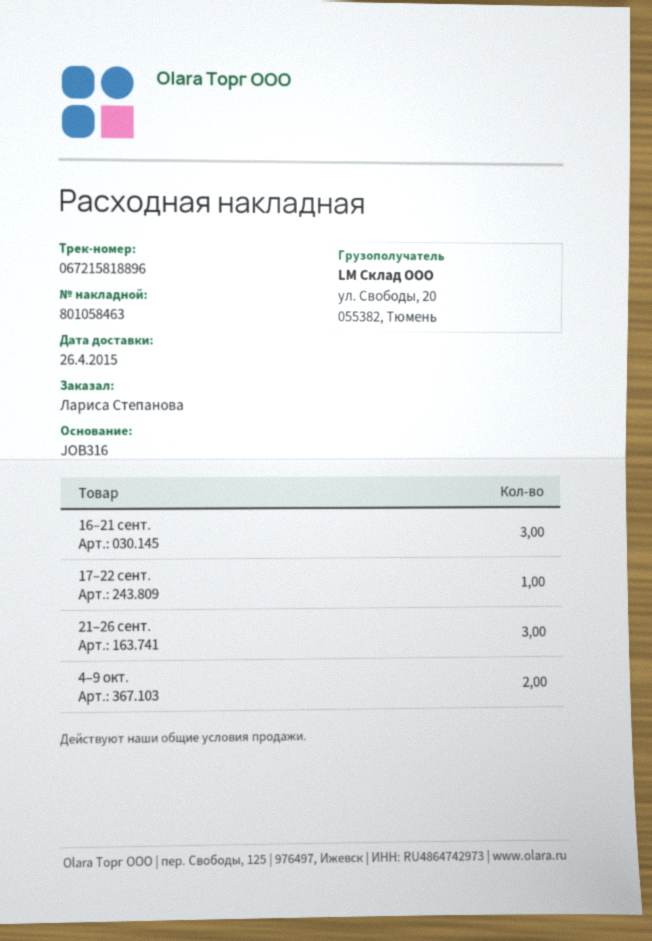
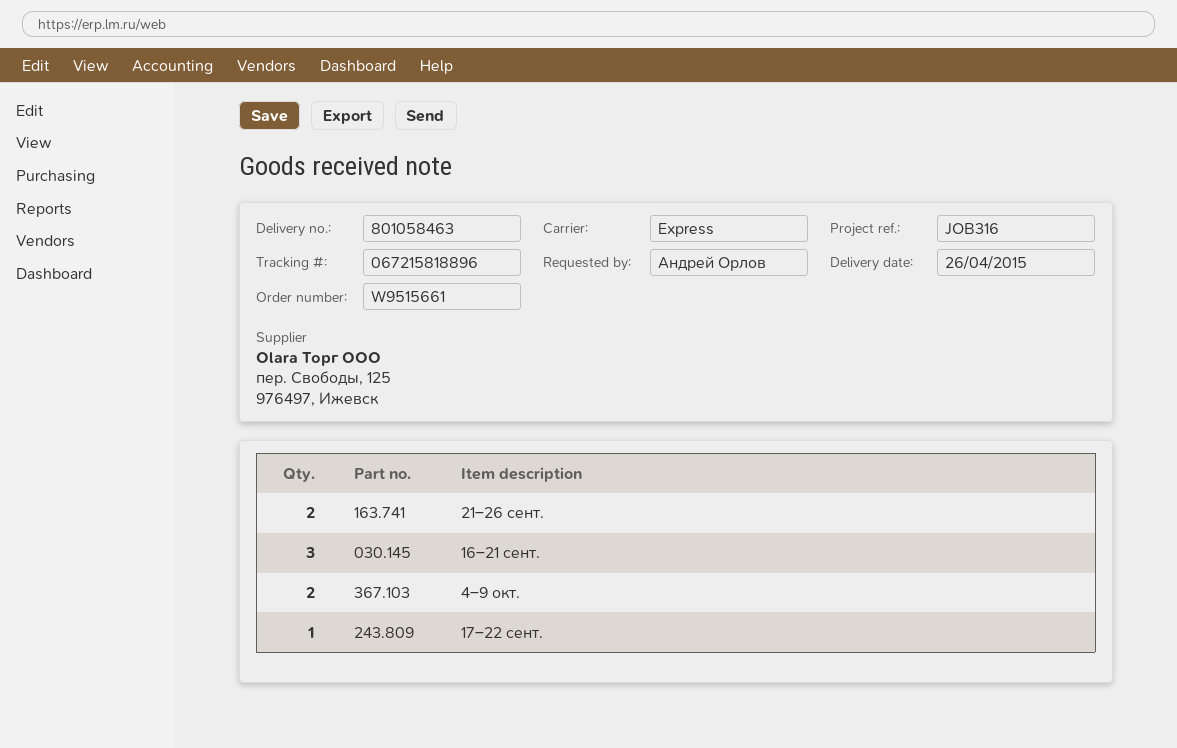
ordered by: Лариса Степанова -> Андрей Орлов
21–26 сент.: 3 -> 2

